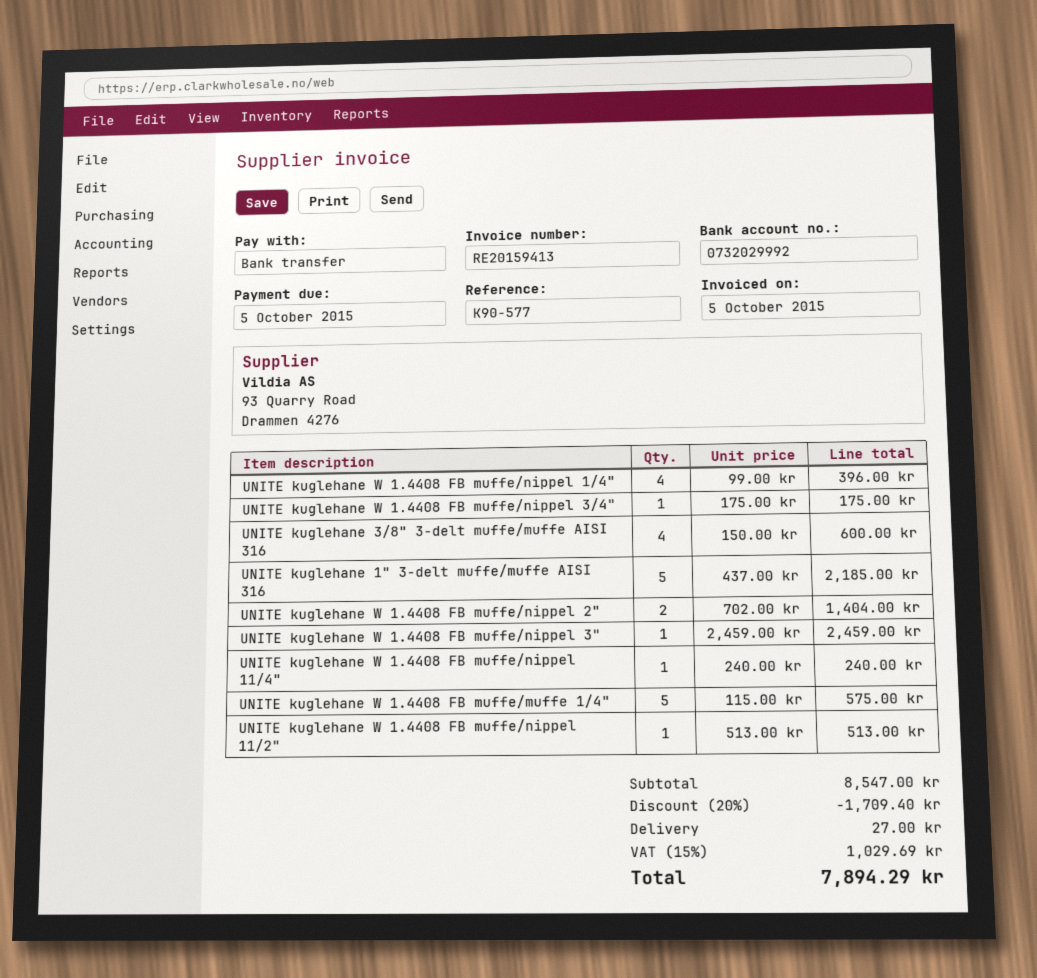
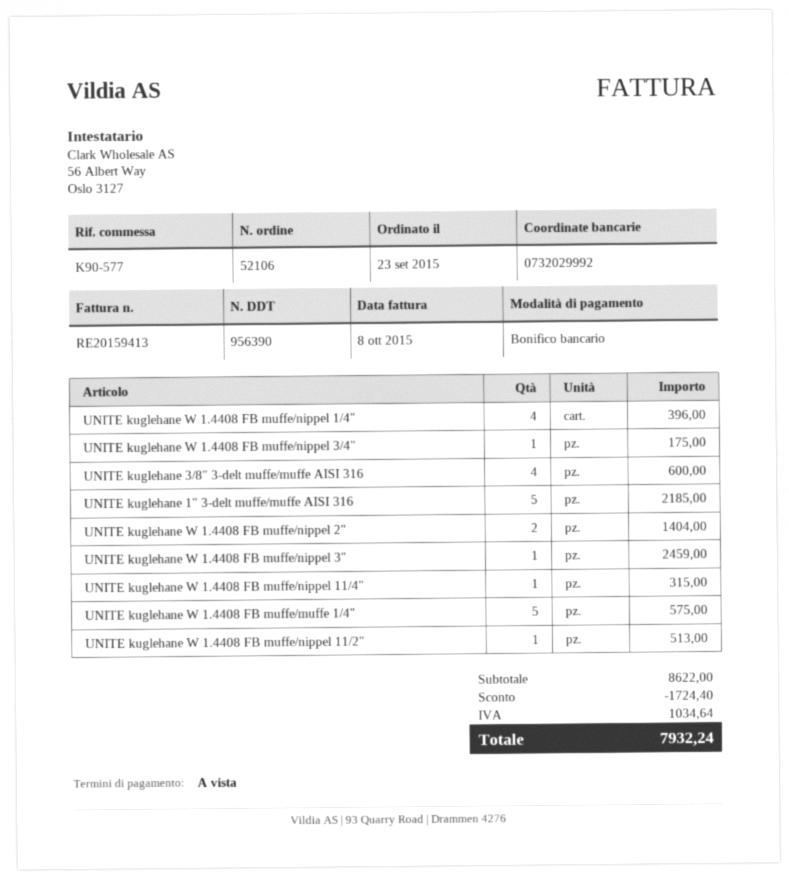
invoice date: 2015-10-05 -> 2015-10-08
UNITE kuglehane W 1.4408 FB muffe/nippel 11/4": 1 for 240.00 -> 1 for 315.00
subtotal: 8547.00 -> 8622.00
discount: 1709.40 -> 1724.40
shipping: 27.00 -> none
tax: 1029.69 -> 1034.64
total: 7894.29 -> 7932.24

